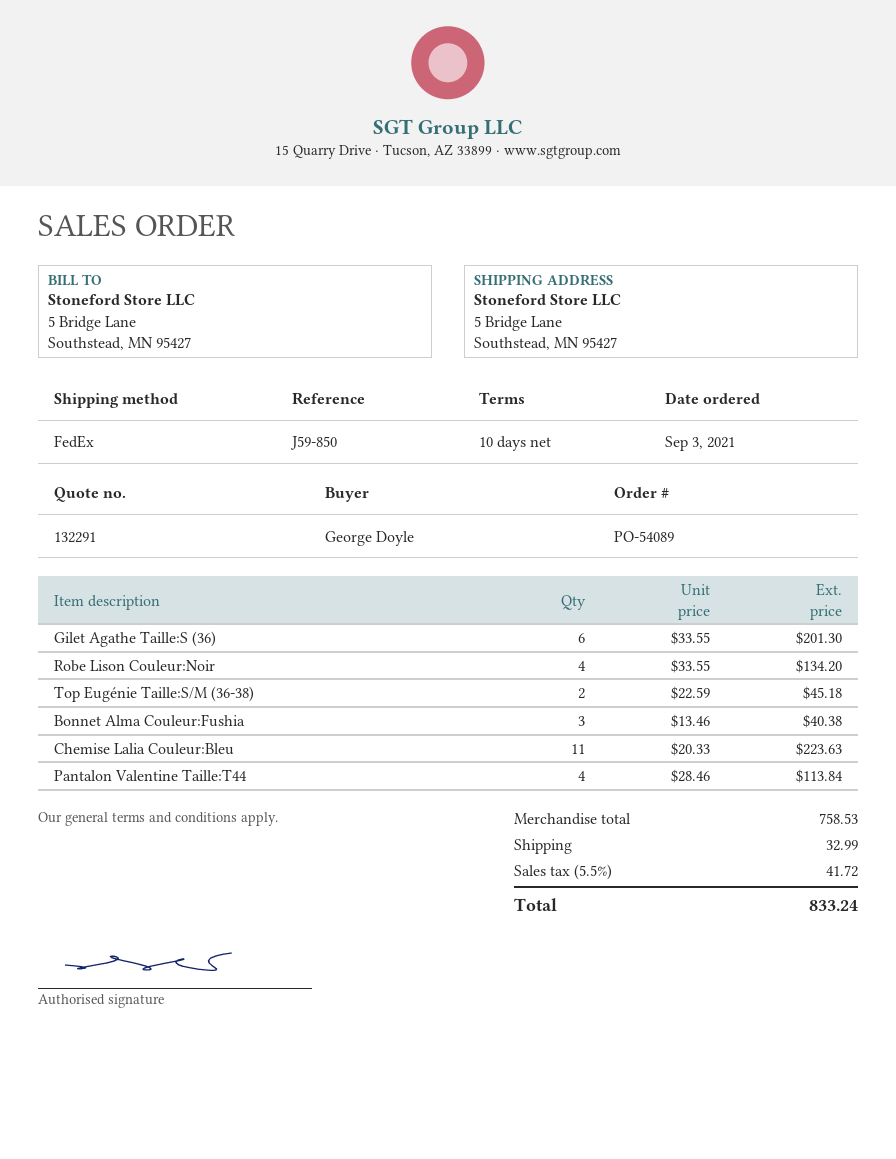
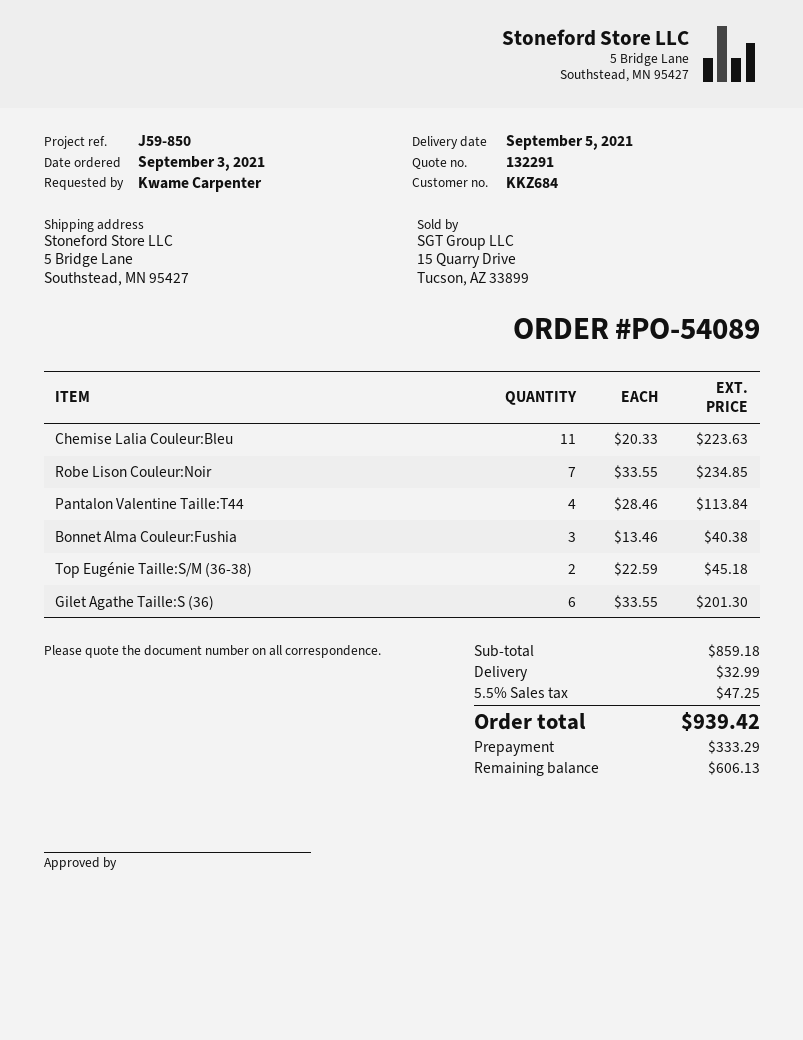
ordered by: George Doyle -> Kwame Carpenter
Robe Lison Couleur:Noir: 4 x 33.55 = 134.20 -> 7 x 33.55 = 234.85
subtotal: 758.53 -> 859.18
tax: 5.5% = 41.72 -> 5.5% = 47.25
total: 833.24 -> 939.42

